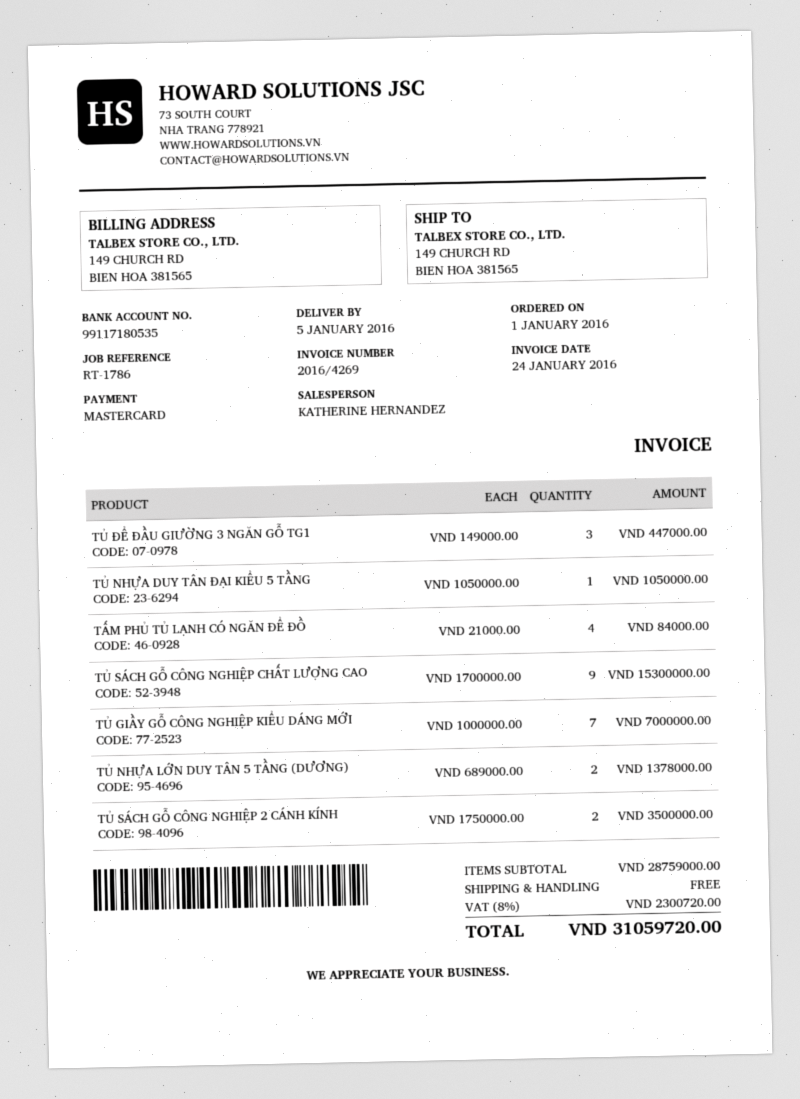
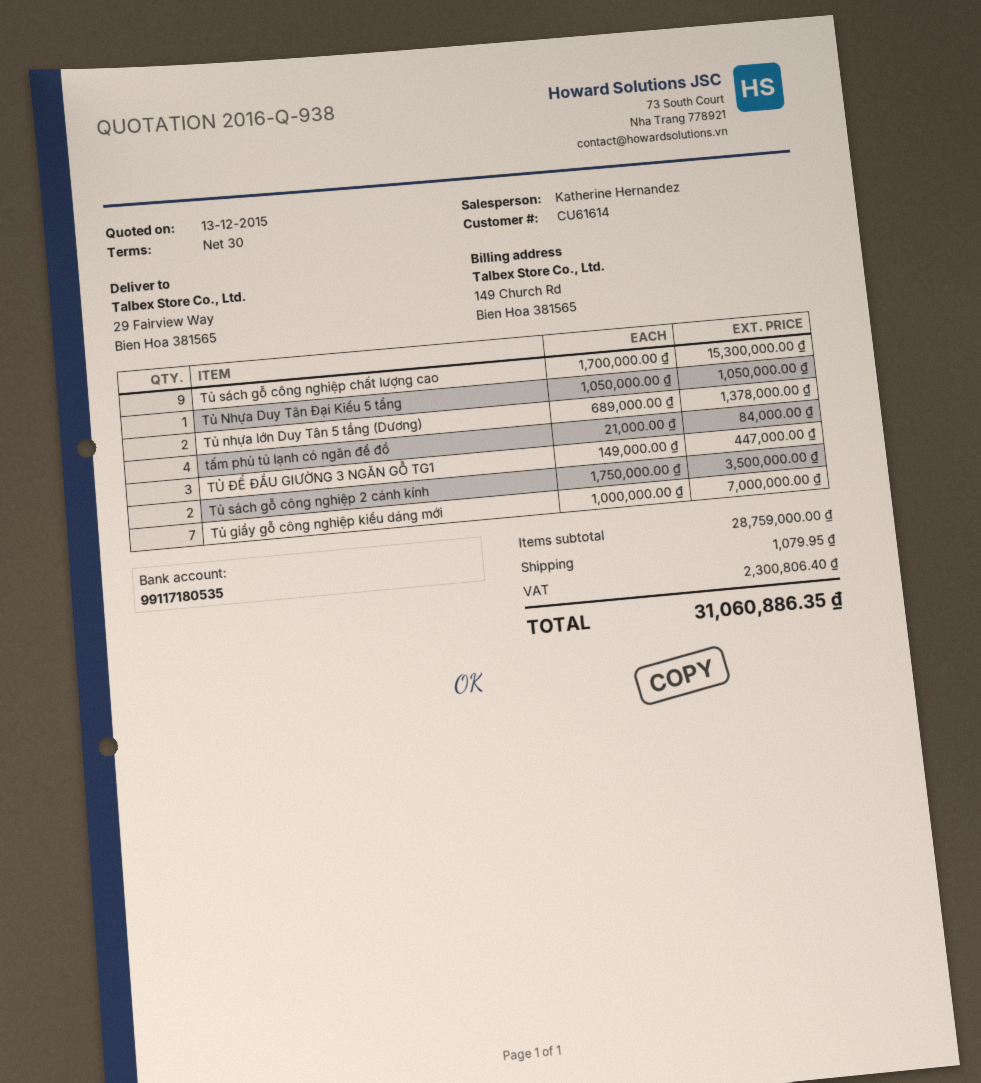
ship to: 149 CHURCH RD, BIEN HOA 381565 -> 29 Fairview Way, Bien Hoa 381565
shipping: 0.00 -> 1079.95
tax: 2300720.00 -> 2300806.40
total: 31059720.00 -> 31060886.35

